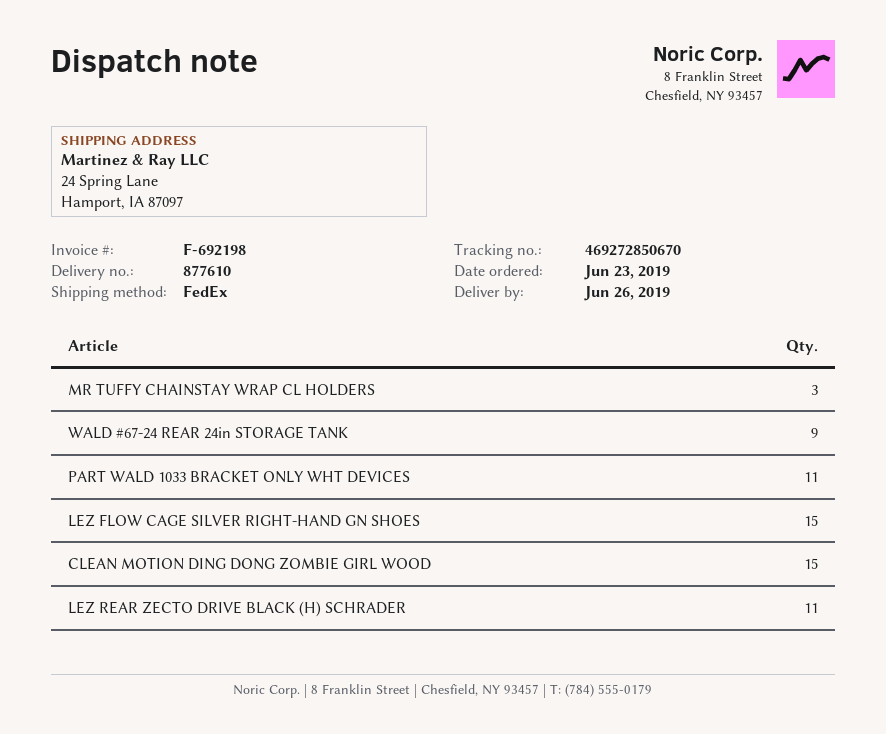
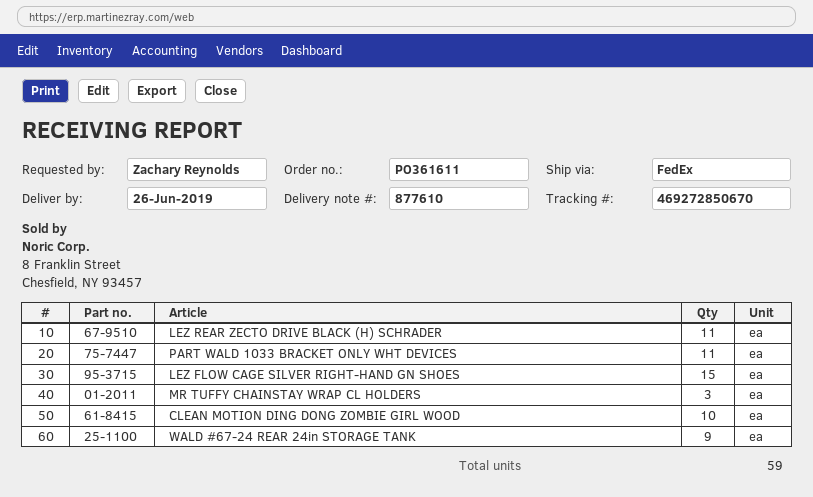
CLEAN MOTION DING DONG ZOMBIE GIRL WOOD: 15 -> 10

